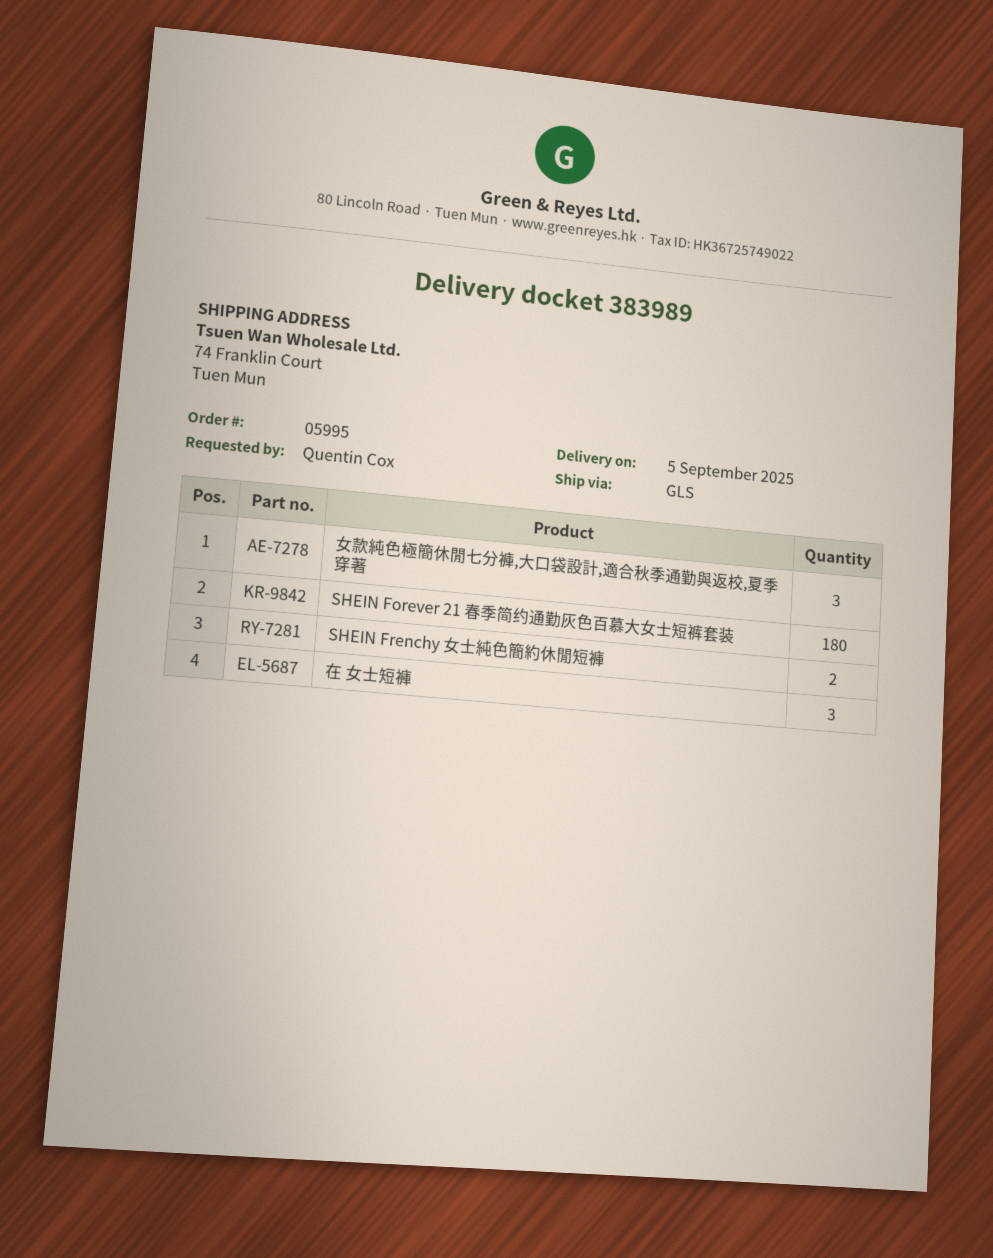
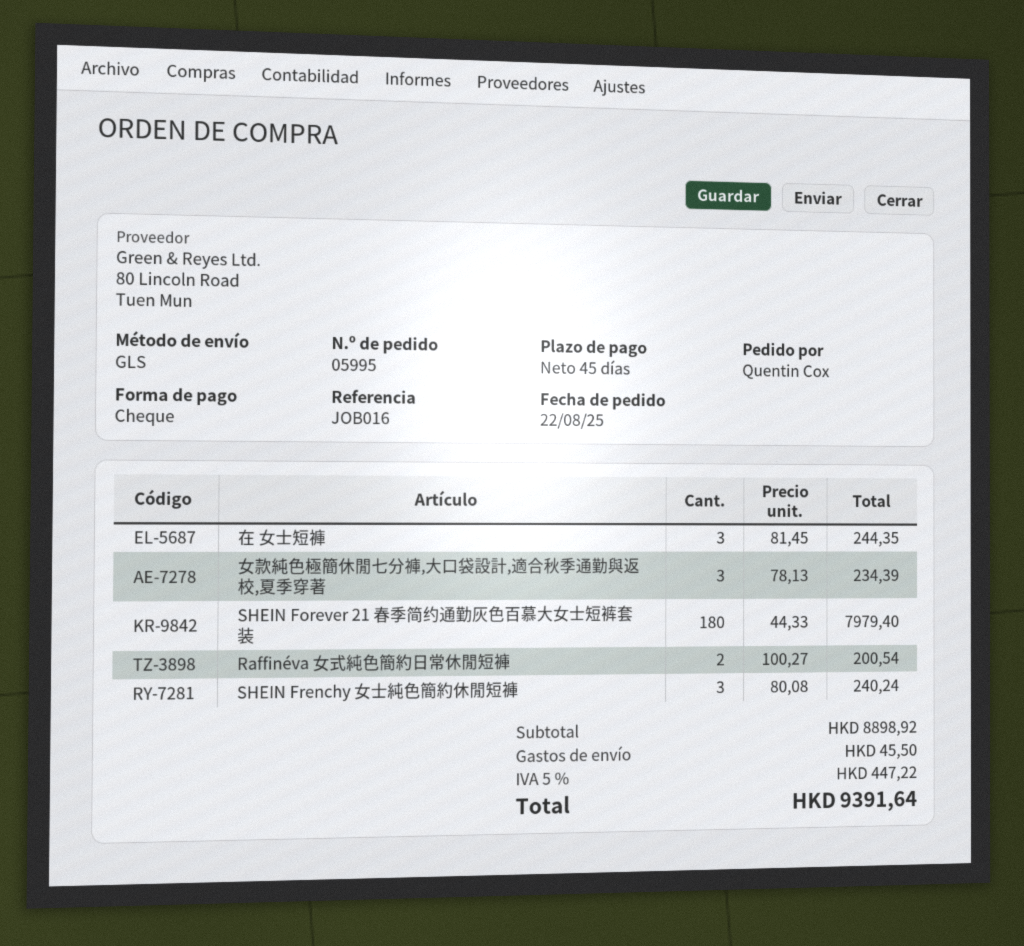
SHEIN Frenchy 女士純色簡約休閒短褲: 2 -> 3
Raffinéva 女式純色簡約日常休閒短褲: none -> 2

